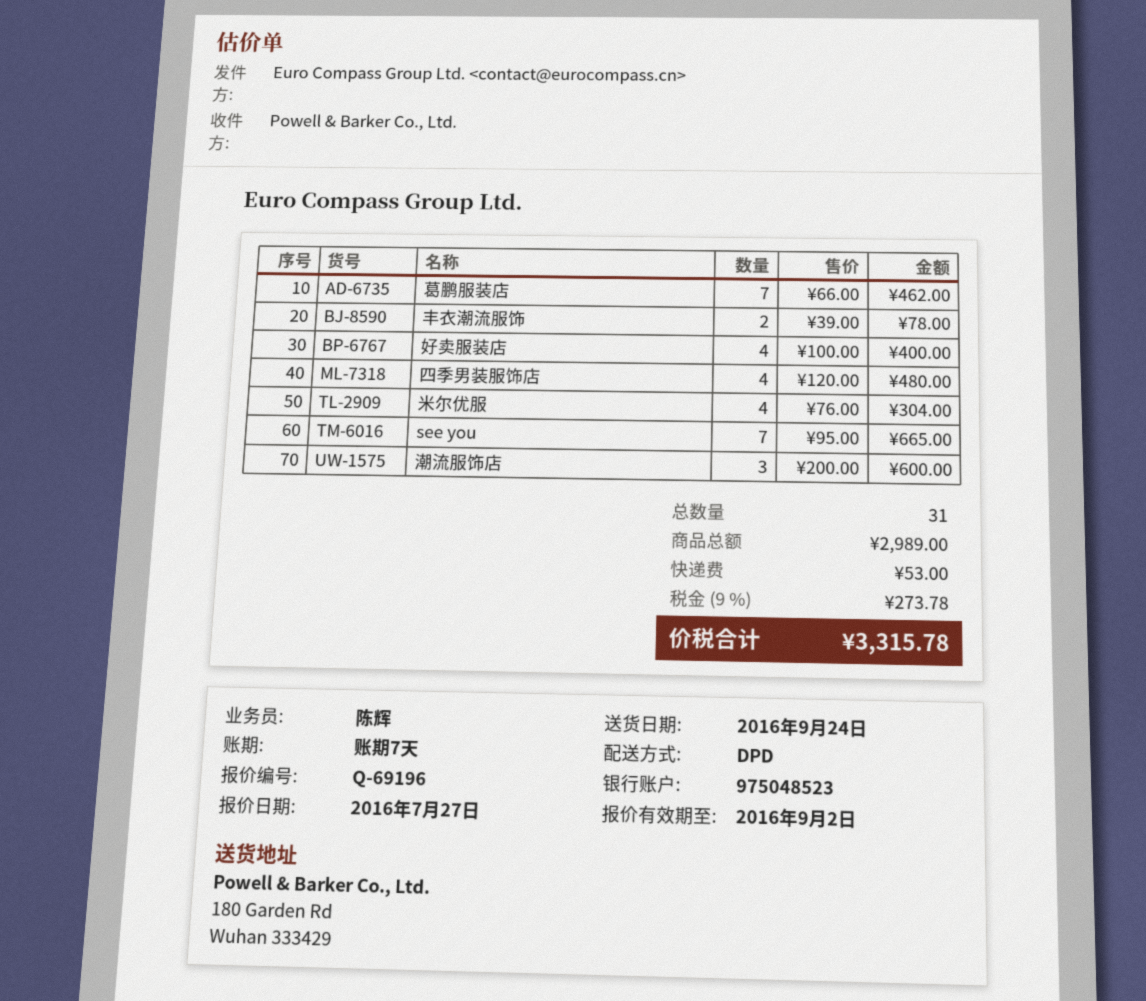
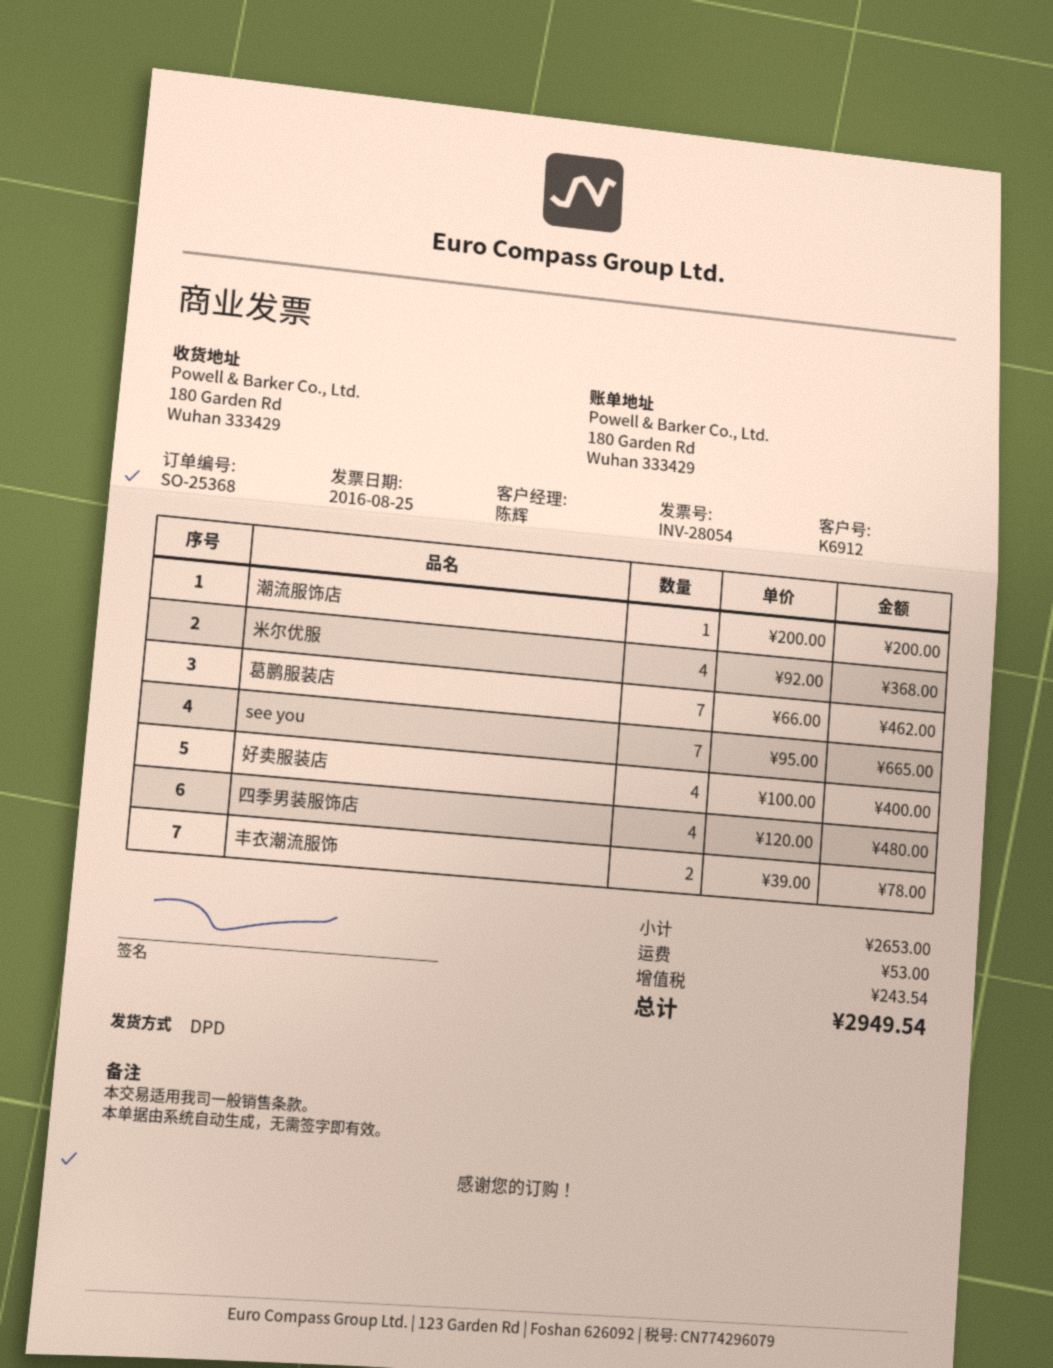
米尔优服: 4 x 76.00 = 304.00 -> 4 x 92.00 = 368.00
潮流服饰店: 3 x 200.00 = 600.00 -> 1 x 200.00 = 200.00
subtotal: 2989.00 -> 2653.00
tax: 273.78 -> 243.54
total: 3315.78 -> 2949.54

